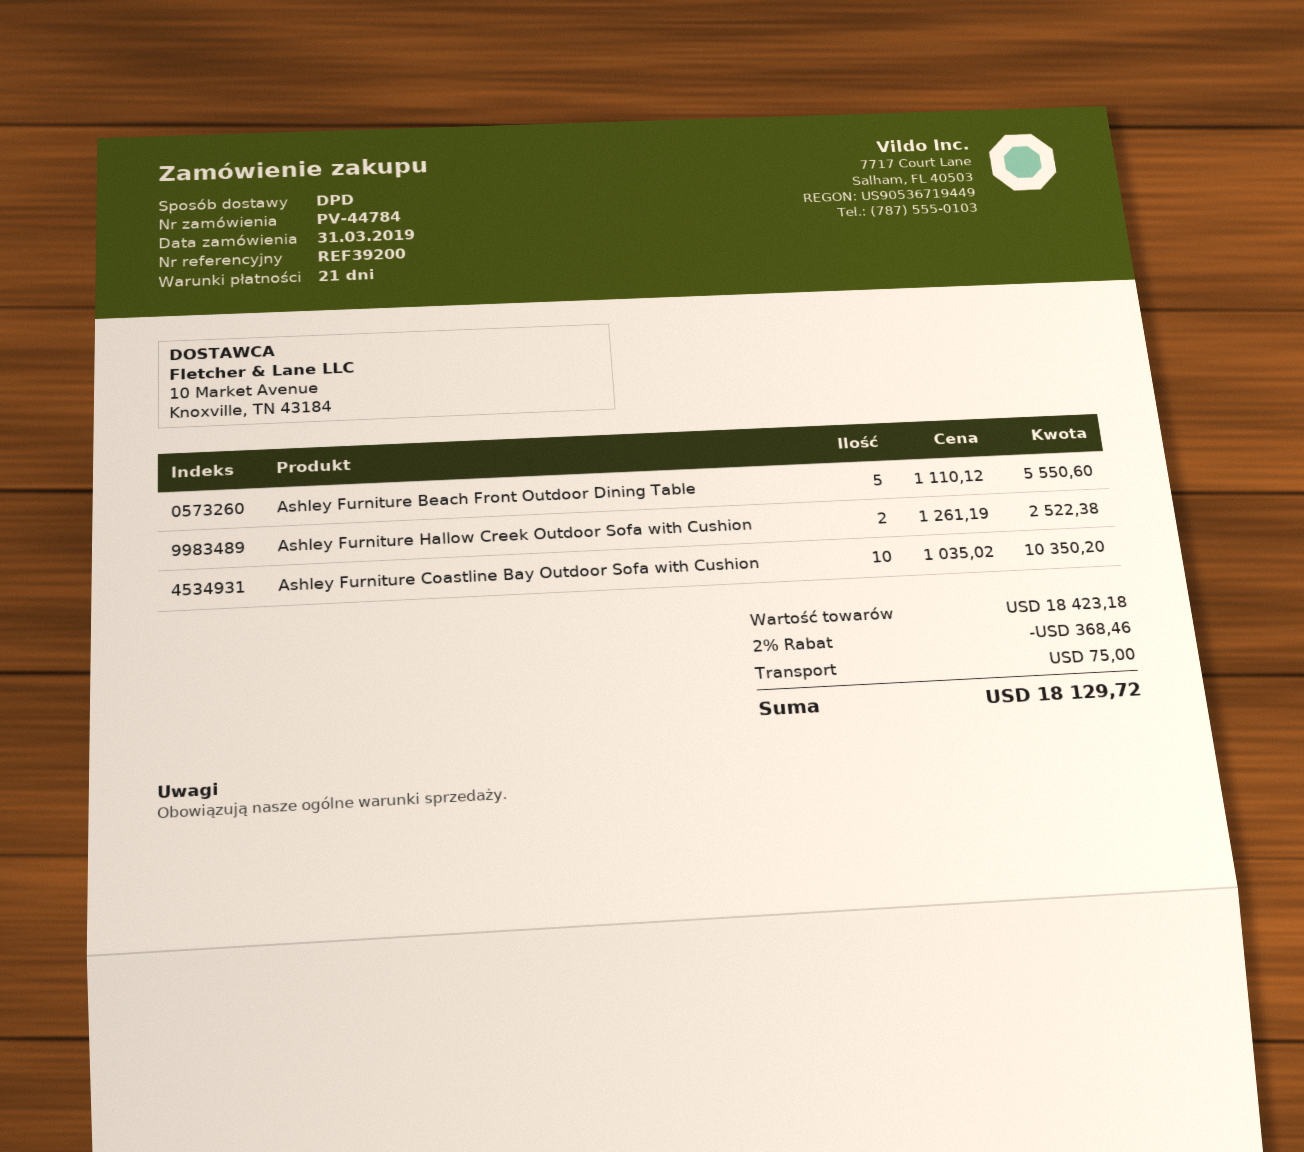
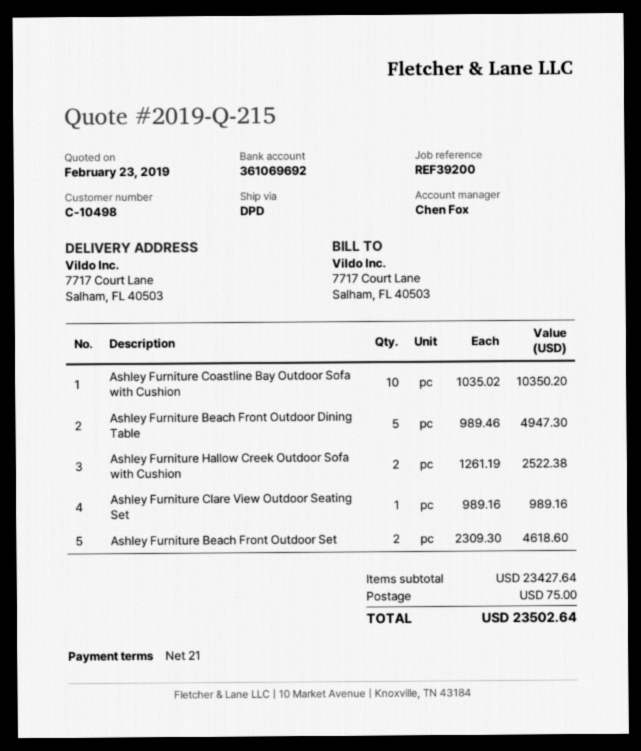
Ashley Furniture Beach Front Outdoor Dining Table: 5 x 1110.12 = 5550.60 -> 5 x 989.46 = 4947.30
Ashley Furniture Clare View Outdoor Seating Set: none -> 1 x 989.16 = 989.16
Ashley Furniture Beach Front Outdoor Set: none -> 2 x 2309.30 = 4618.60
subtotal: 18423.18 -> 23427.64
discount: 2% = 368.46 -> none
total: 18129.72 -> 23502.64

